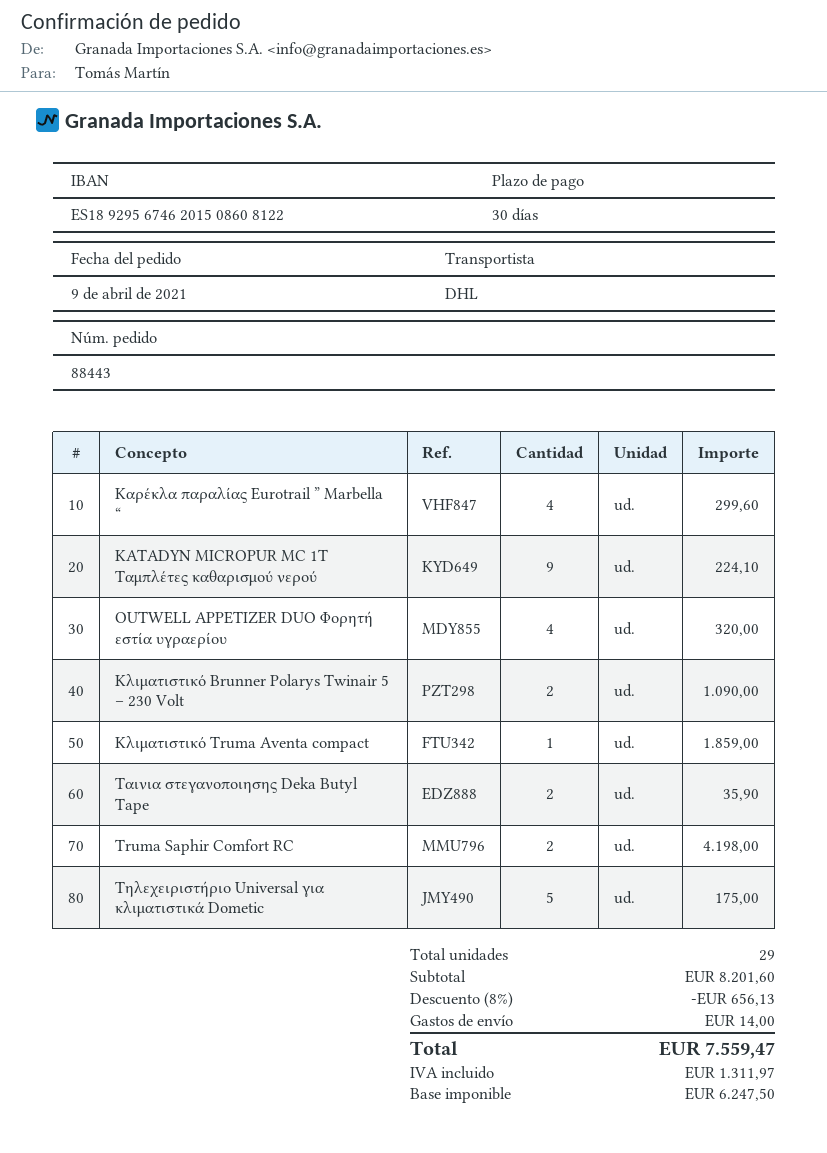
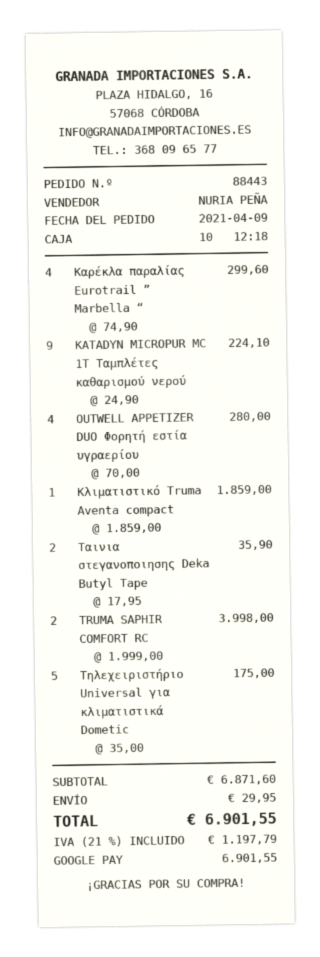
OUTWELL APPETIZER DUO Φορητή εστία υγραερίου: 4 for 320.00 -> 4 for 280.00
Κλιματιστικό Brunner Polarys Twinair 5 – 230 Volt: 2 for 1090.00 -> none
Truma Saphir Comfort RC: 2 for 4198.00 -> 2 for 3998.00
subtotal: 8201.60 -> 6871.60
discount: 8% = 656.13 -> none
shipping: 14.00 -> 29.95
tax: 1311.97 -> 1197.79
total: 7559.47 -> 6901.55

